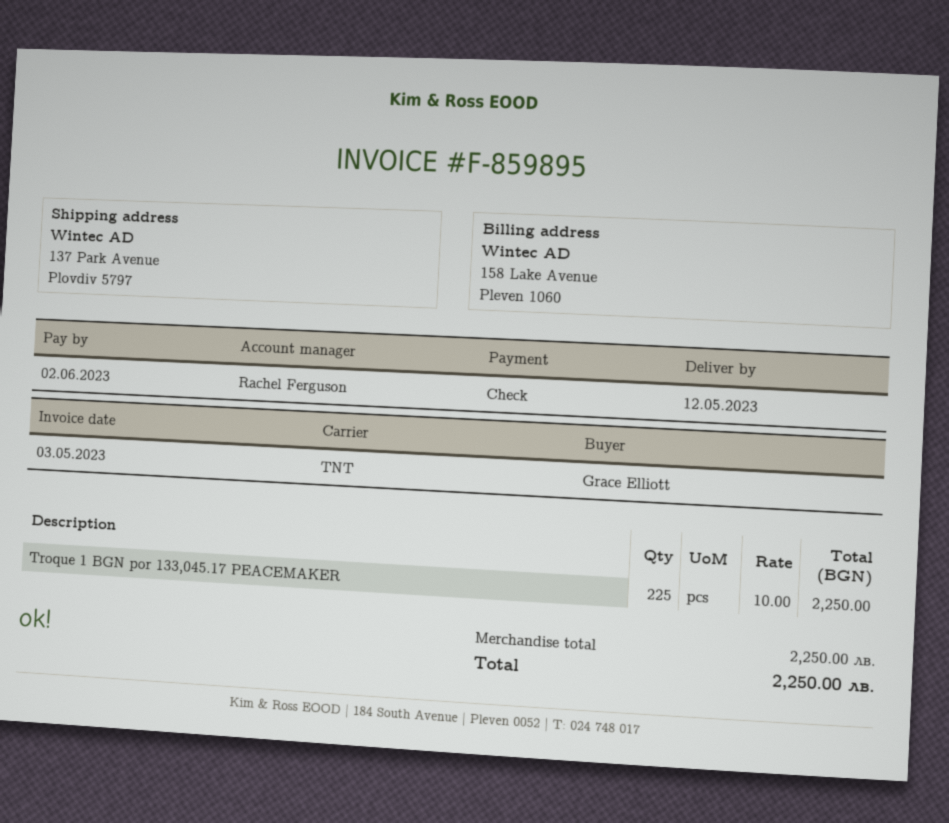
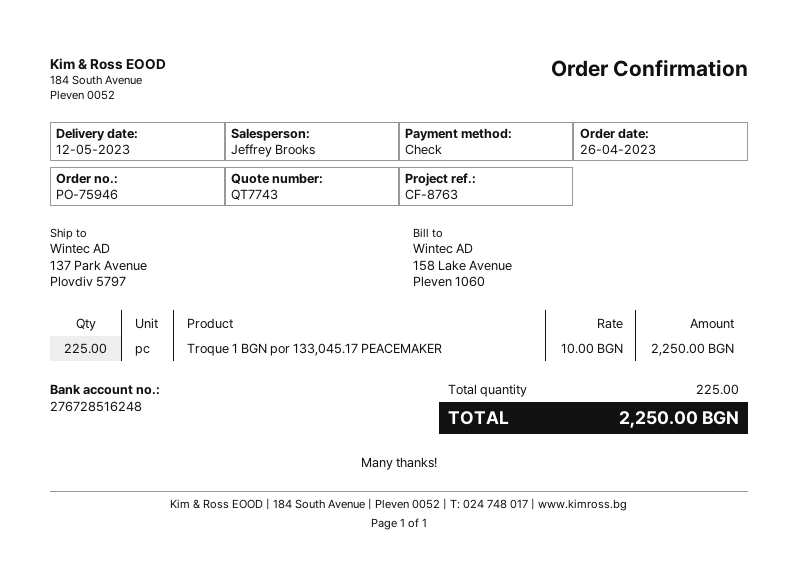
sales rep: Rachel Ferguson -> Jeffrey Brooks

